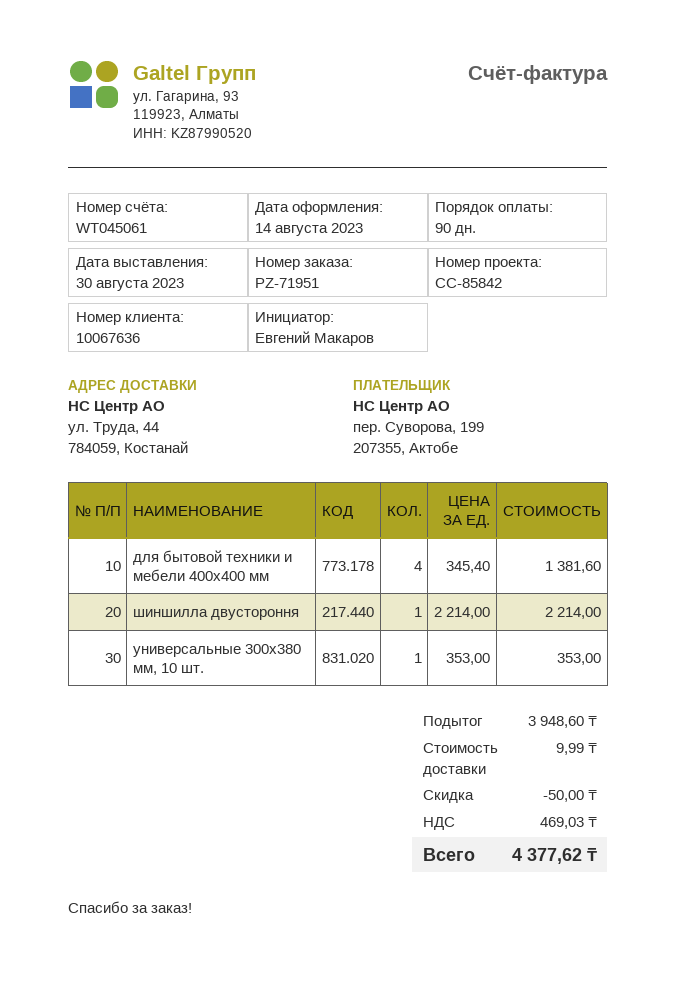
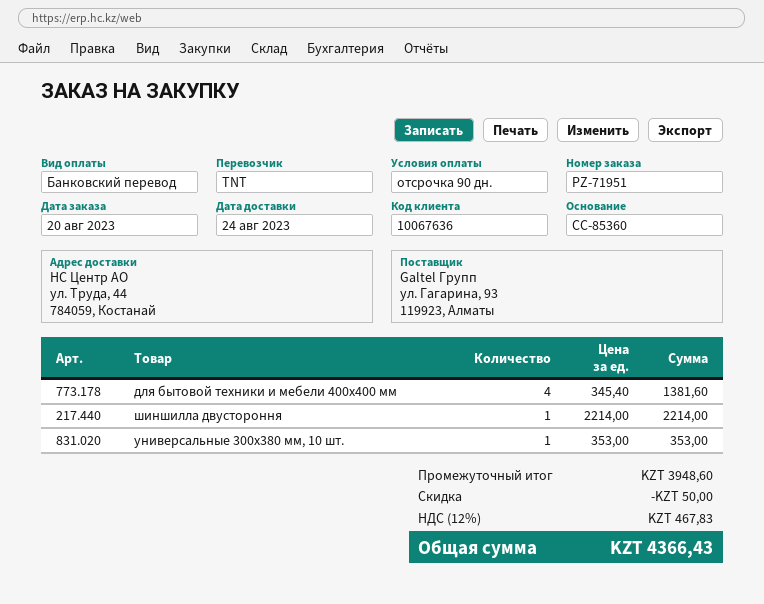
order date: 2023-08-14 -> 2023-08-20
reference: CC-85842 -> CC-85360
shipping: 9.99 -> none
tax: 469.03 -> 467.83
total: 4377.62 -> 4366.43

